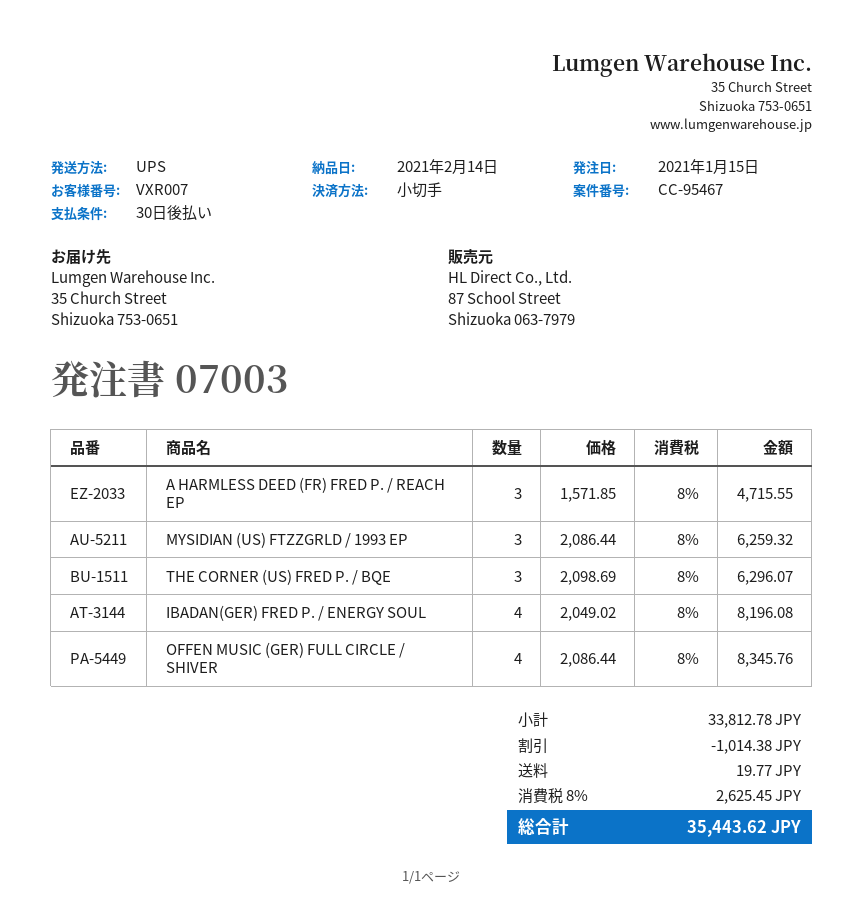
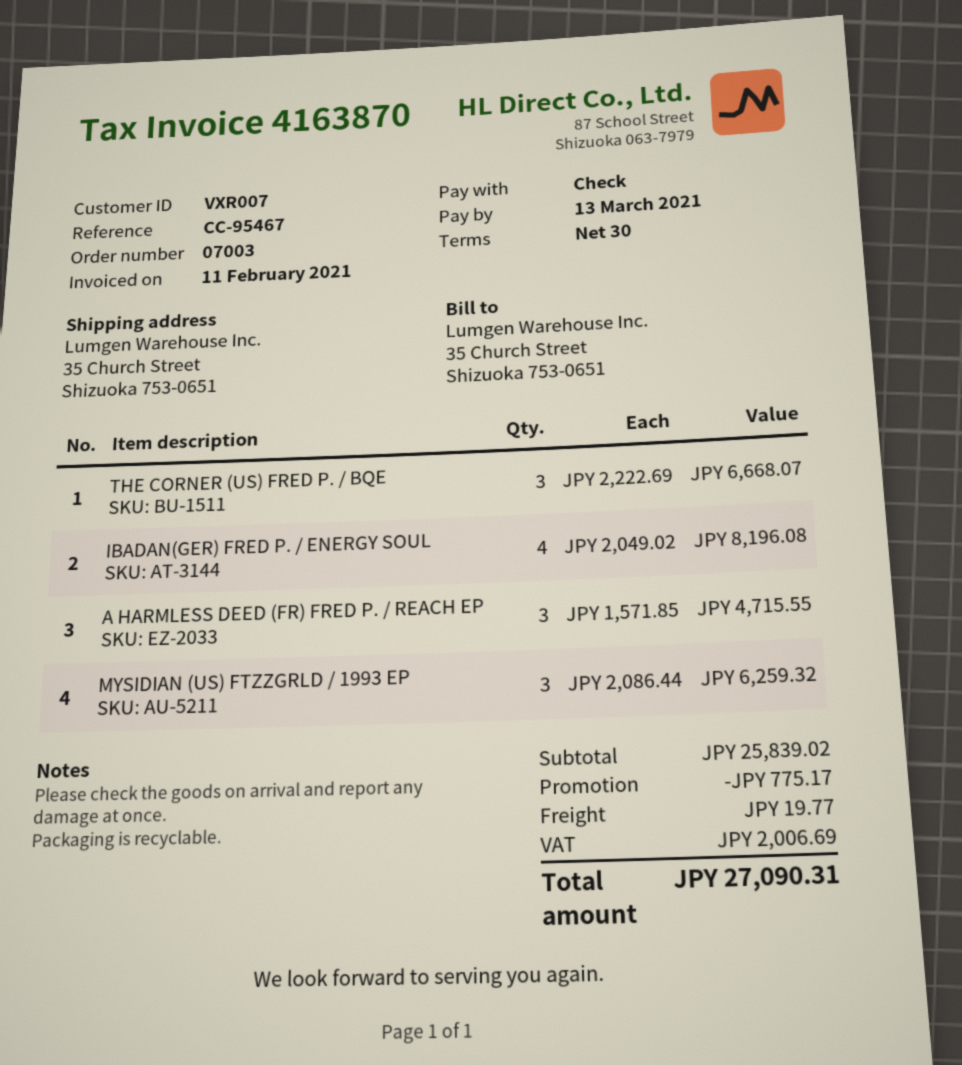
THE CORNER (US) FRED P. / BQE: 3 x 2098.69 = 6296.07 -> 3 x 2222.69 = 6668.07
OFFEN MUSIC (GER) FULL CIRCLE / SHIVER: 4 x 2086.44 = 8345.76 -> none
subtotal: 33812.78 -> 25839.02
discount: 1014.38 -> 775.17
tax: 2625.45 -> 2006.69
total: 35443.62 -> 27090.31

